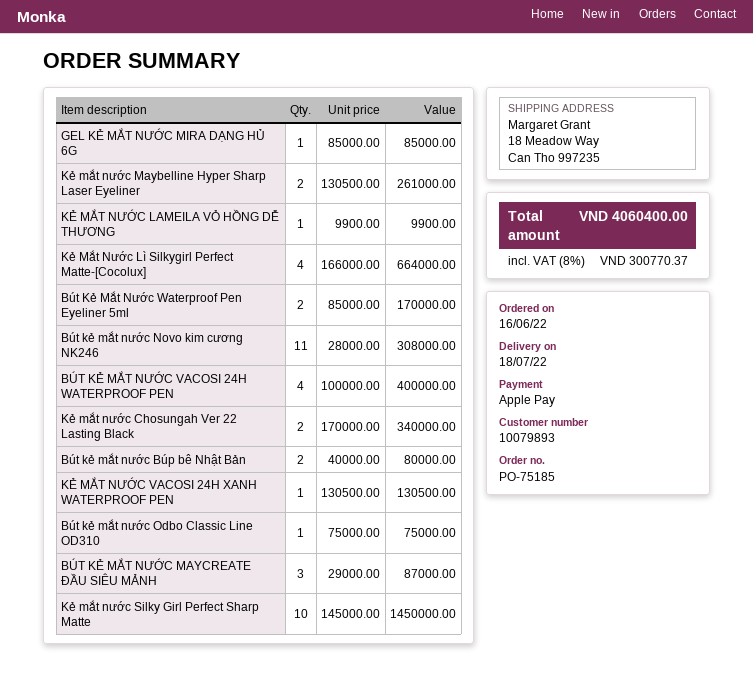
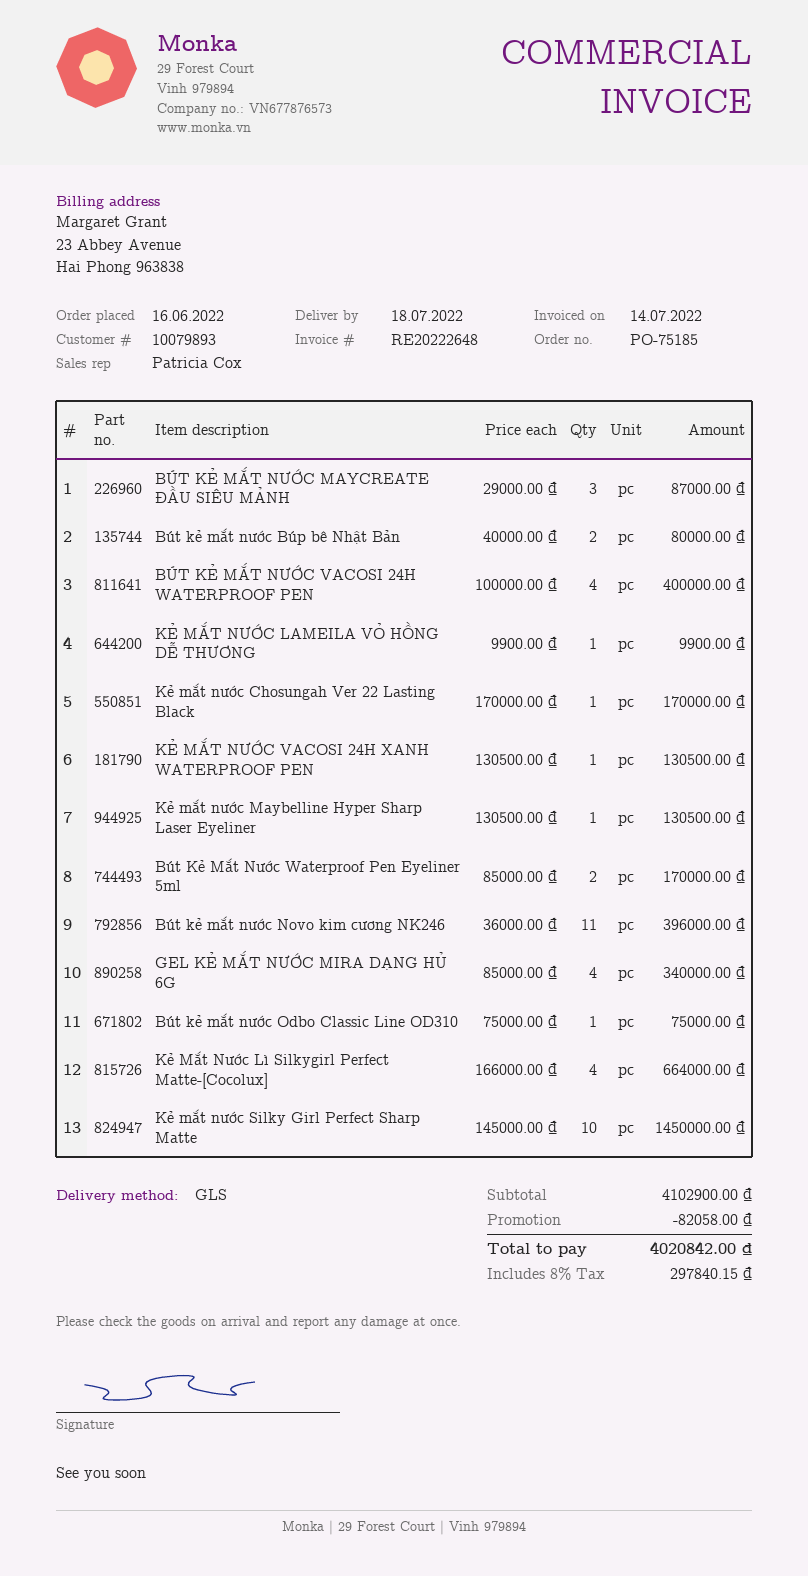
GEL KẺ MẮT NƯỚC MIRA DẠNG HỦ 6G: 1 x 85000.00 = 85000.00 -> 4 x 85000.00 = 340000.00
Kẻ mắt nước Maybelline Hyper Sharp Laser Eyeliner: 2 x 130500.00 = 261000.00 -> 1 x 130500.00 = 130500.00
Bút kẻ mắt nước Novo kim cương NK246: 11 x 28000.00 = 308000.00 -> 11 x 36000.00 = 396000.00
Kẻ mắt nước Chosungah Ver 22 Lasting Black: 2 x 170000.00 = 340000.00 -> 1 x 170000.00 = 170000.00
discount: none -> 82058.00
tax: 8% = 300770.37 -> 8% = 297840.15
total: 4060400.00 -> 4020842.00

